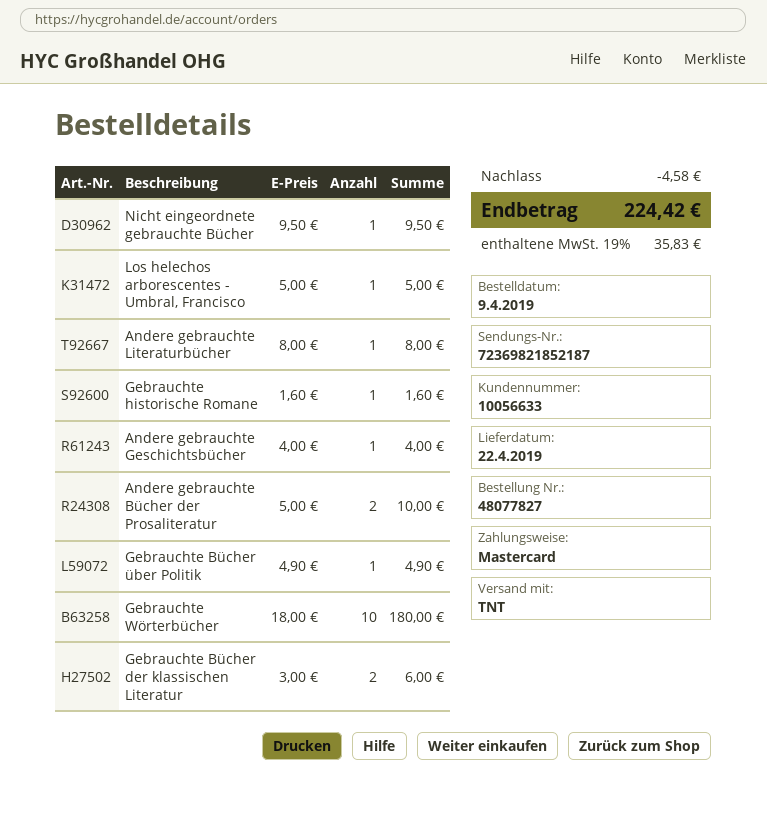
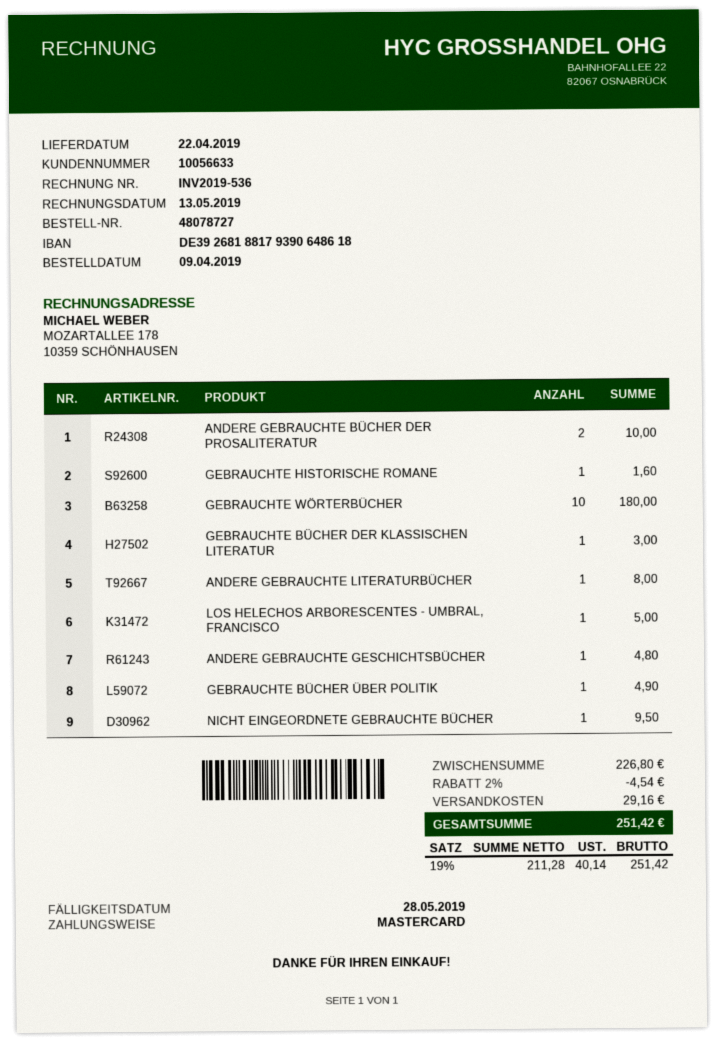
order number: 48077827 -> 48078727
Andere gebrauchte Geschichtsbücher: 1 for 4.00 -> 1 for 4.80
Gebrauchte Bücher der klassischen Literatur: 2 for 6.00 -> 1 for 3.00
discount: 4.58 -> 4.54
shipping: none -> 29.16
tax: 19% = 35.83 -> 19% = 40.14
total: 224.42 -> 251.42

